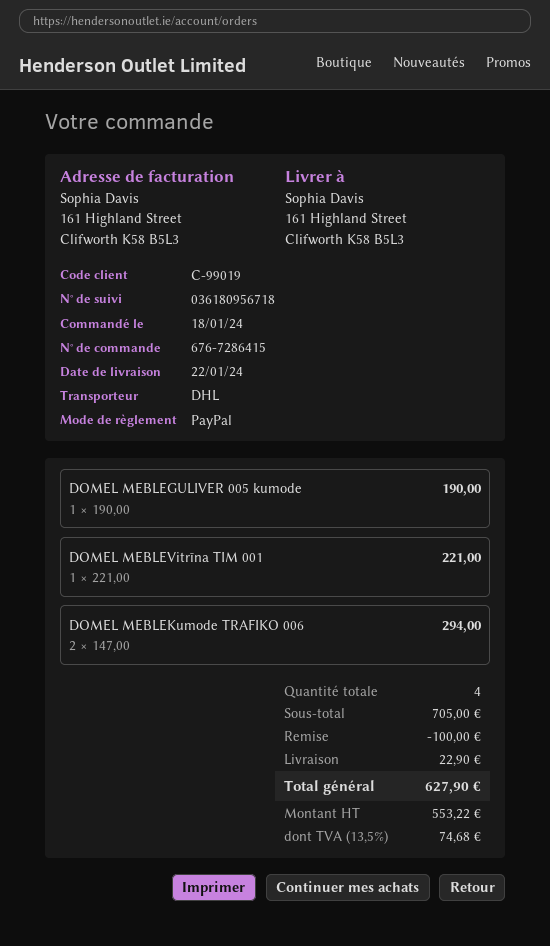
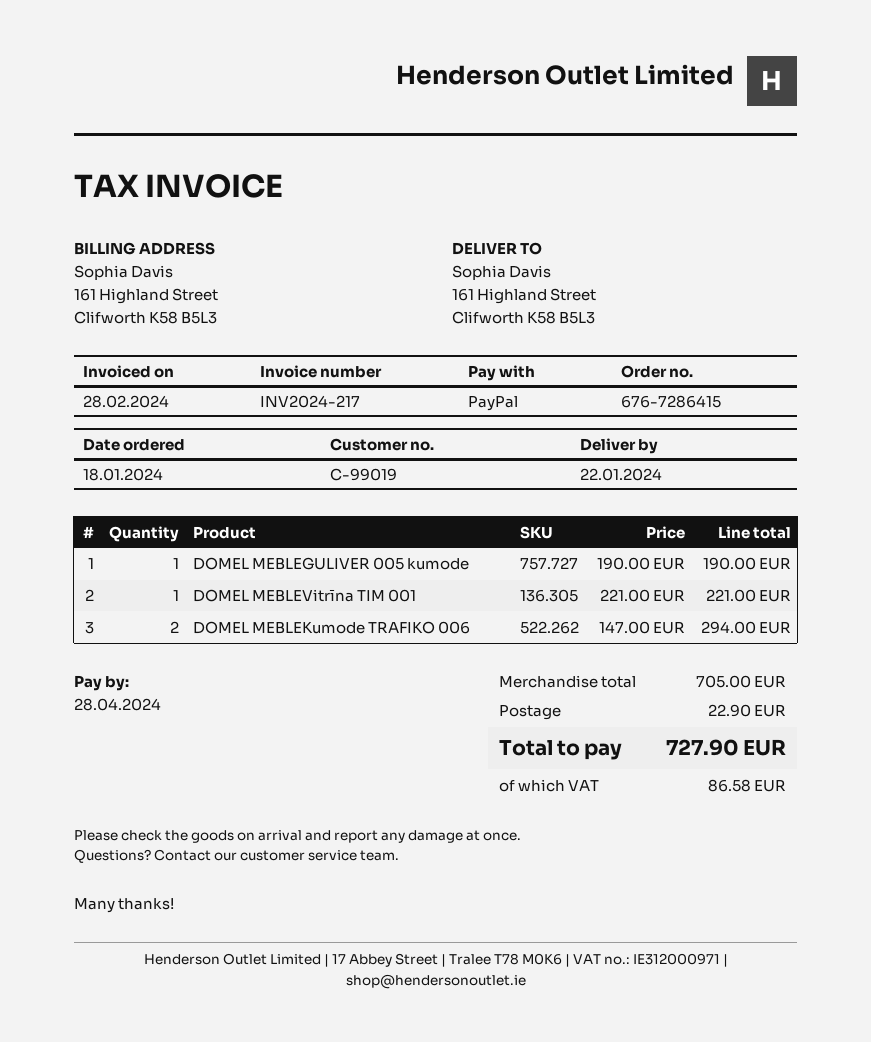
discount: 100.00 -> none
tax: 74.68 -> 86.58
total: 627.90 -> 727.90

